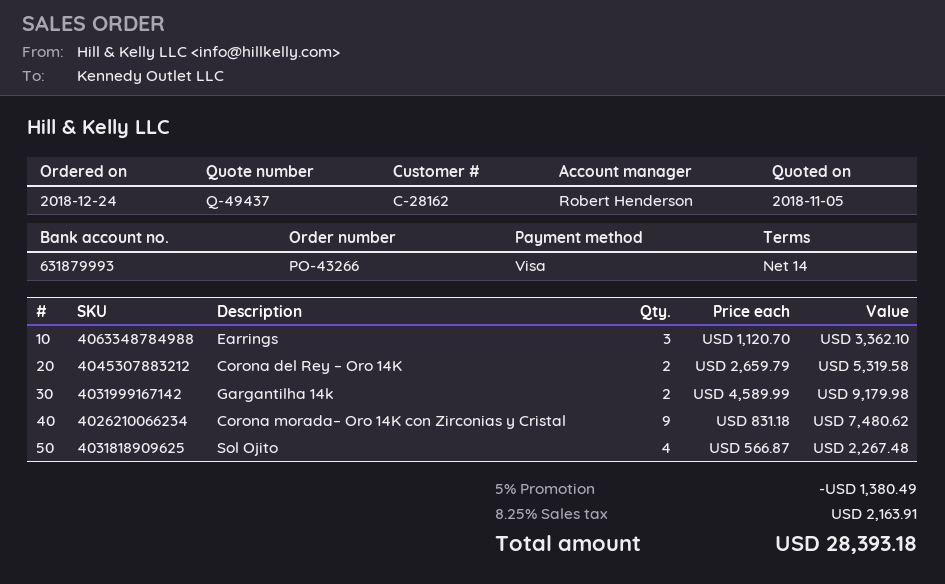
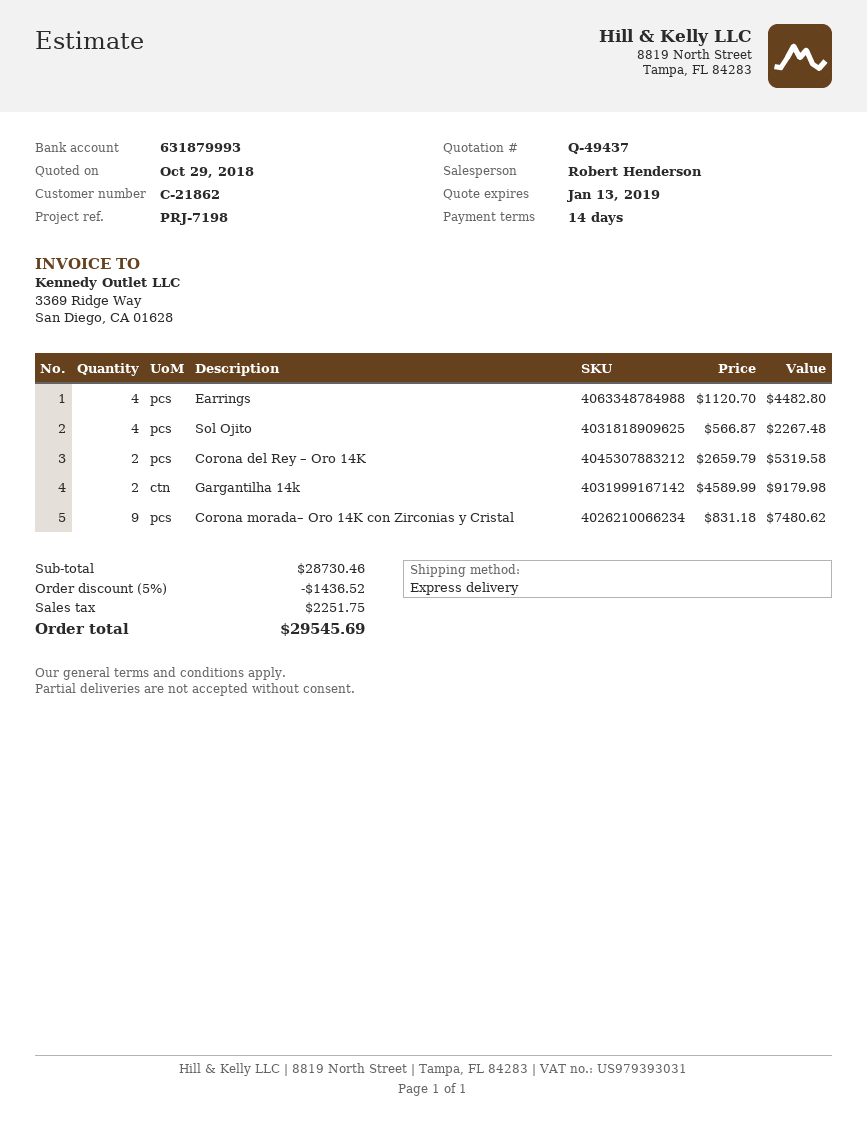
quote date: 2018-11-05 -> 2018-10-29
customer number: C-28162 -> C-21862
Earrings: 3 x 1120.70 = 3362.10 -> 4 x 1120.70 = 4482.80
discount: 5% = 1380.49 -> 5% = 1436.52
tax: 2163.91 -> 2251.75
total: 28393.18 -> 29545.69

